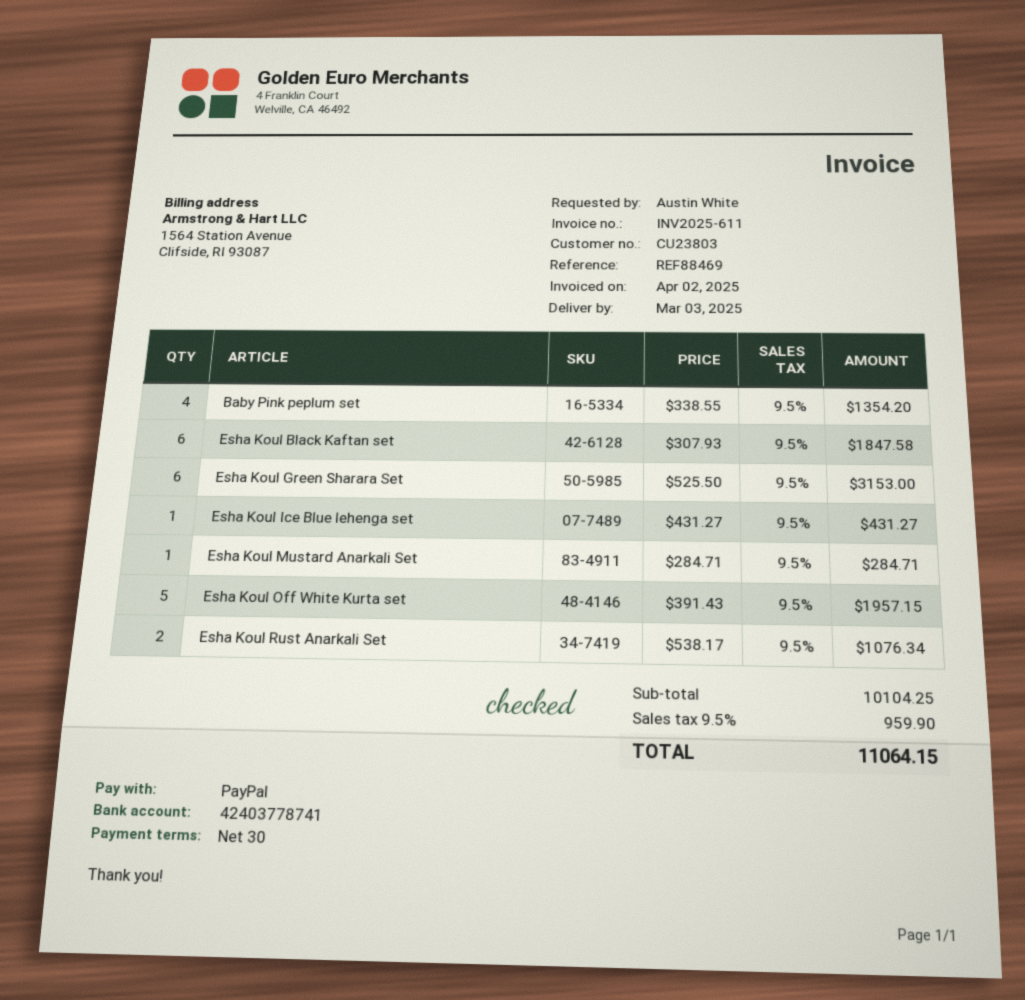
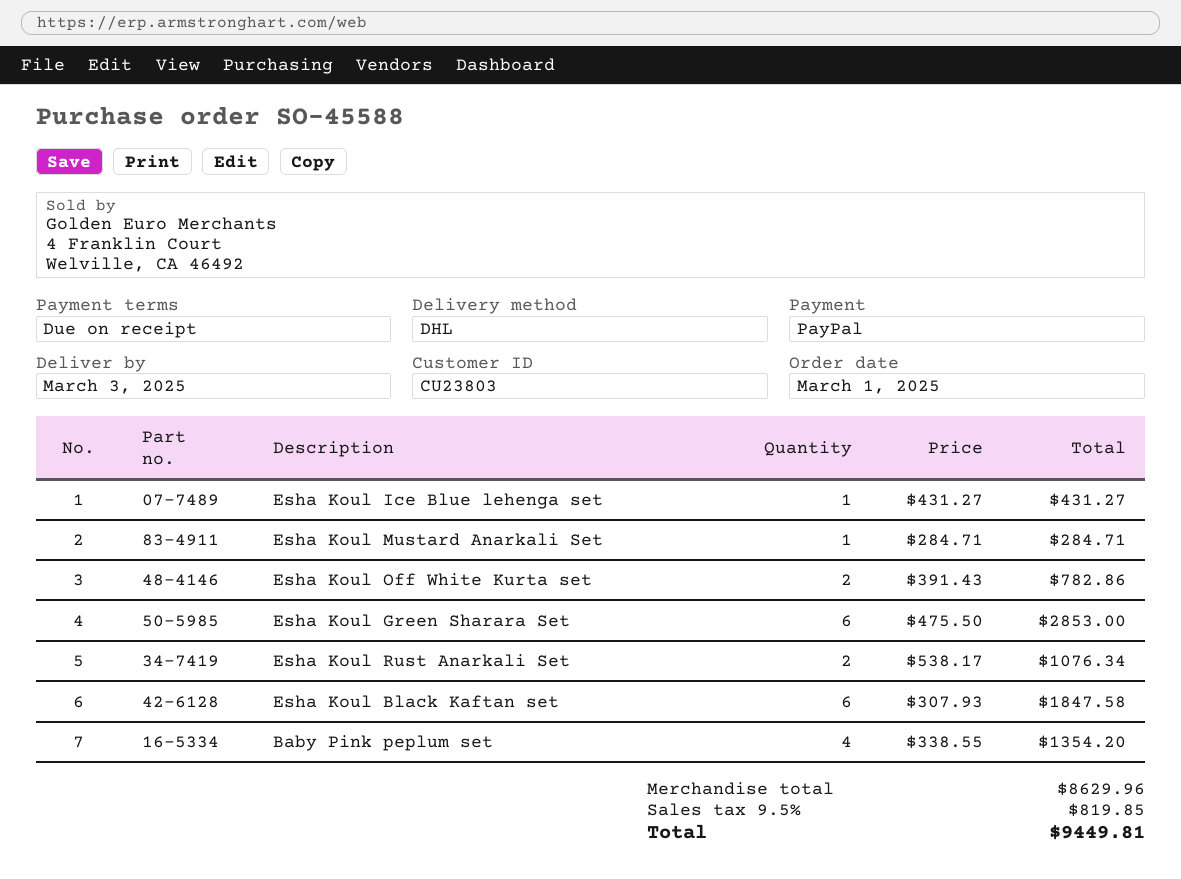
payment terms: 30 days -> on receipt
Esha Koul Green Sharara Set: 6 x 525.50 = 3153.00 -> 6 x 475.50 = 2853.00
Esha Koul Off White Kurta set: 5 x 391.43 = 1957.15 -> 2 x 391.43 = 782.86
subtotal: 10104.25 -> 8629.96
tax: 9.5% = 959.90 -> 9.5% = 819.85
total: 11064.15 -> 9449.81

